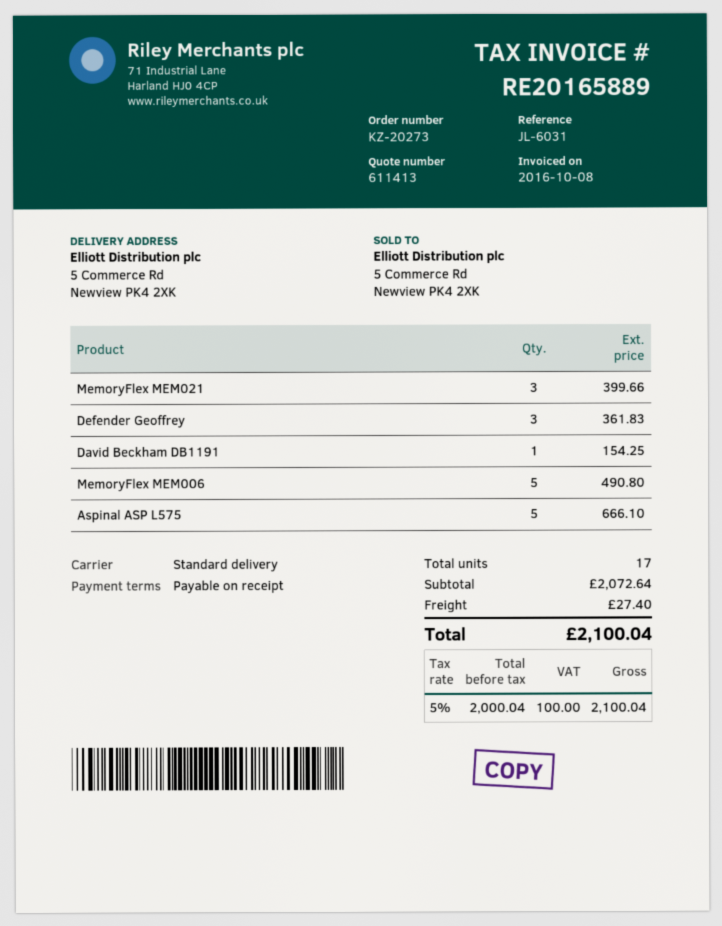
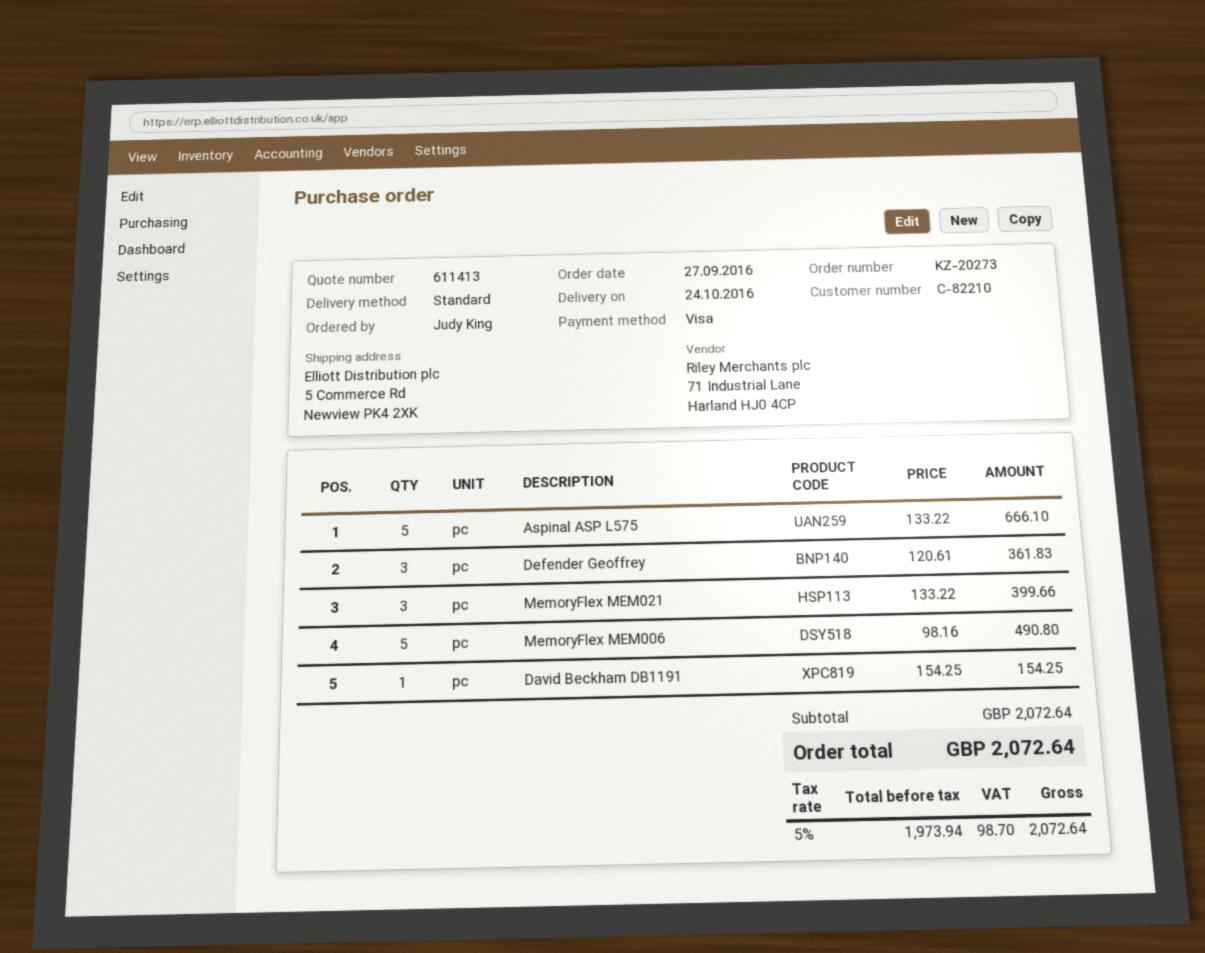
shipping: 27.40 -> none
net: 2000.04 -> 1973.94
tax: 5% = 100.00 -> 5% = 98.70
total: 2100.04 -> 2072.64

